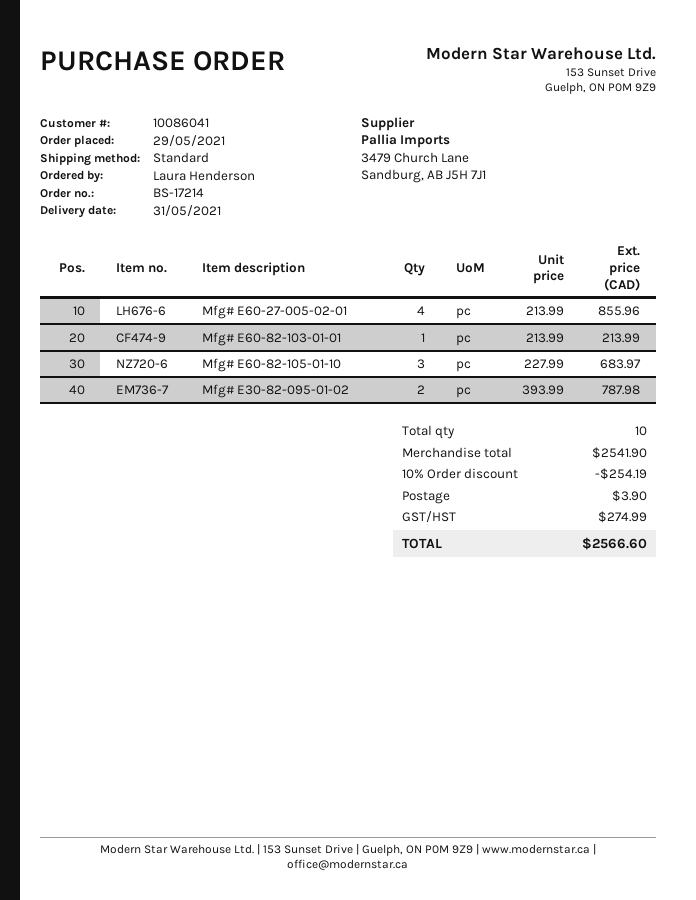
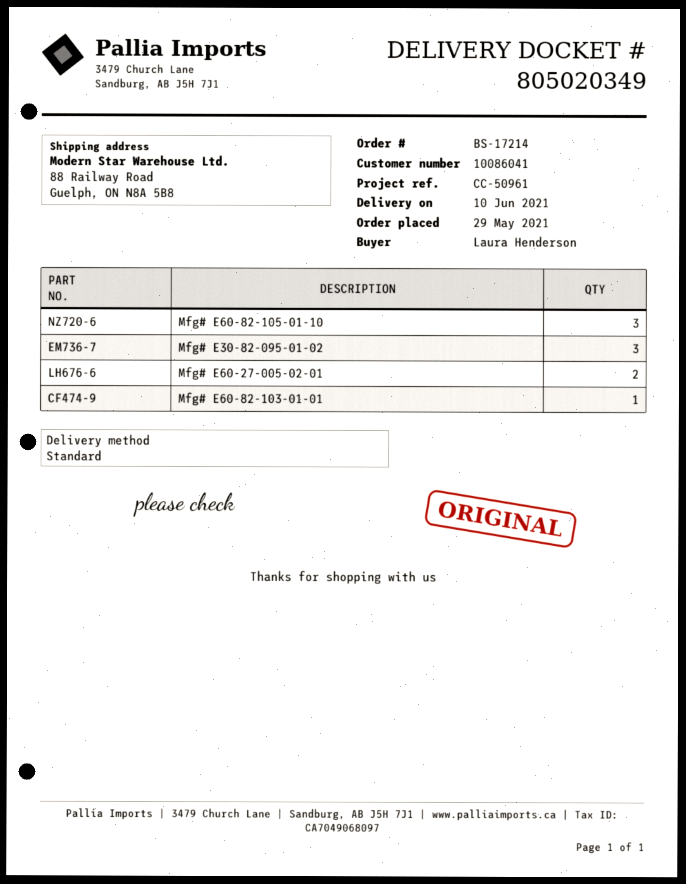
delivery date: 2021-05-31 -> 2021-06-10
Mfg# E60-27-005-02-01: 4 -> 2
Mfg# E30-82-095-01-02: 2 -> 3

